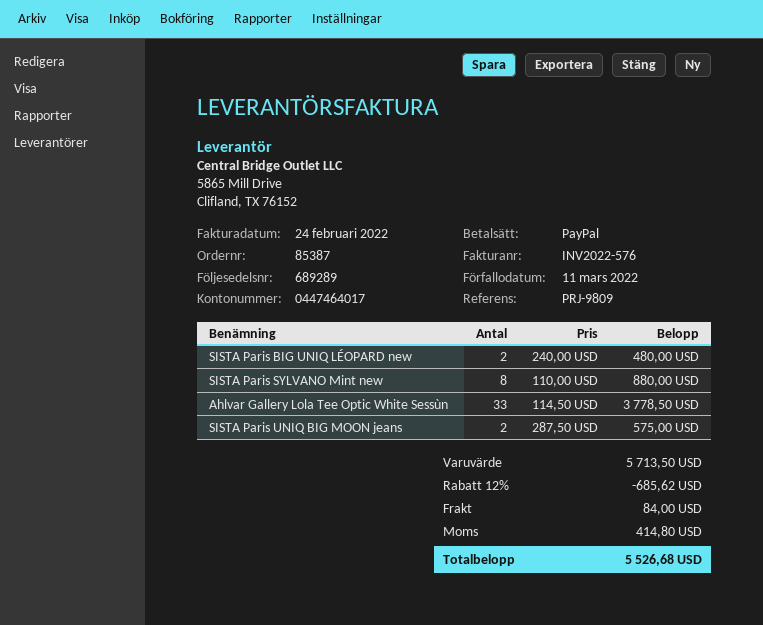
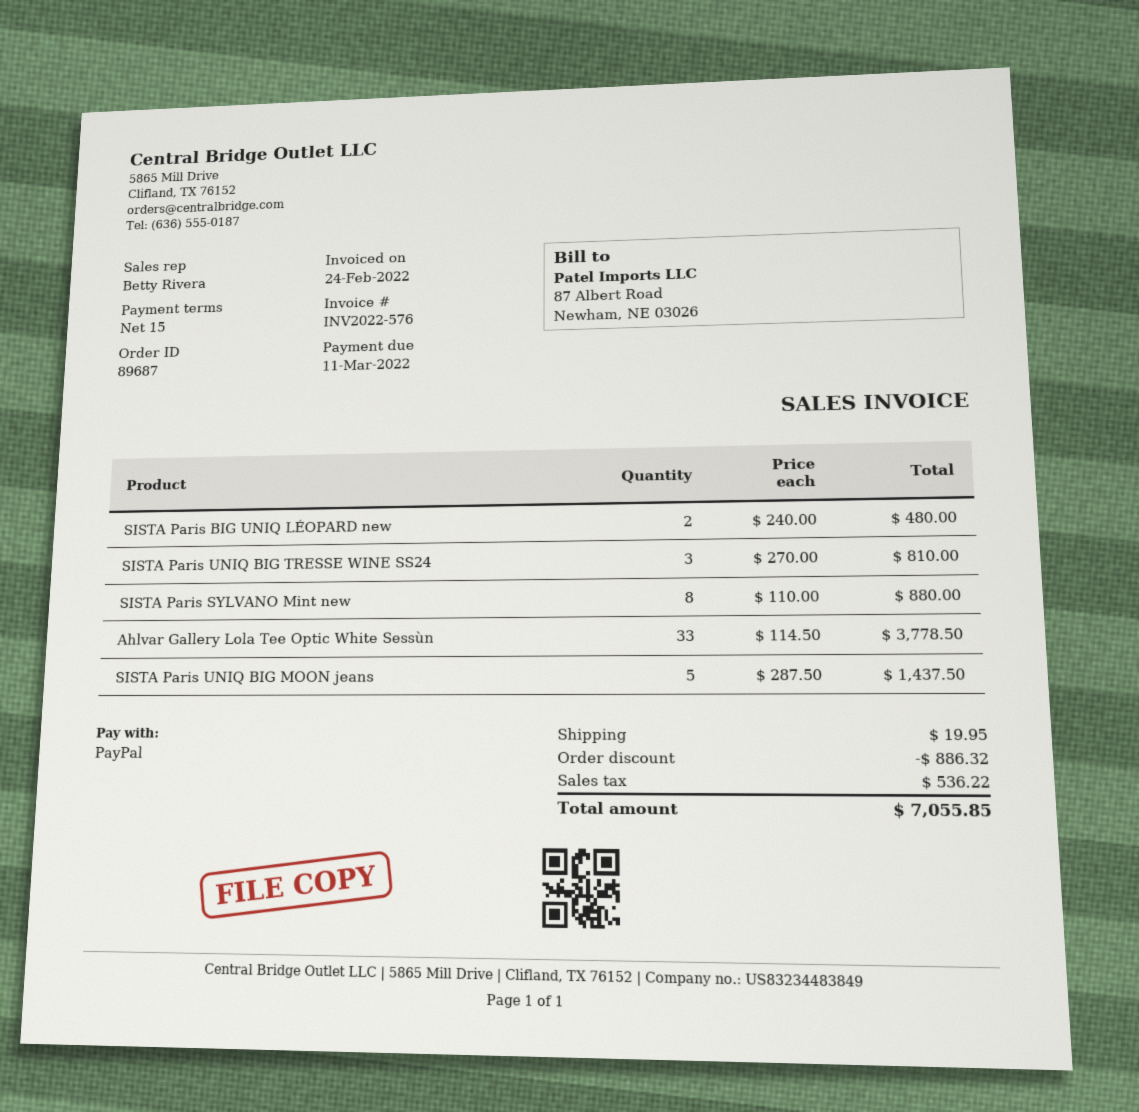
order number: 85387 -> 89687
SISTA Paris UNIQ BIG MOON jeans: 2 x 287.50 = 575.00 -> 5 x 287.50 = 1437.50
SISTA Paris UNIQ BIG TRESSE WINE SS24: none -> 3 x 270.00 = 810.00
discount: 685.62 -> 886.32
shipping: 84.00 -> 19.95
tax: 414.80 -> 536.22
total: 5526.68 -> 7055.85

